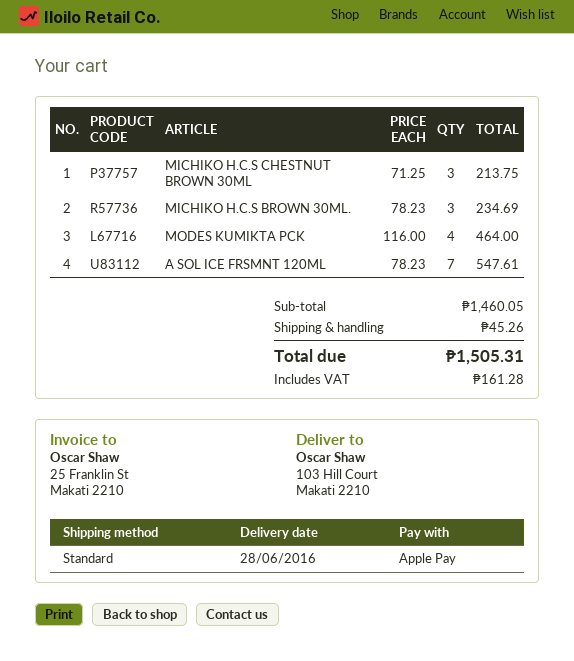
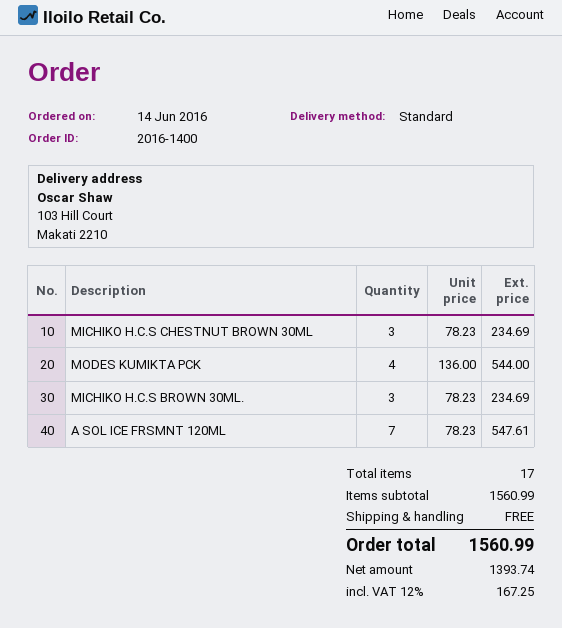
MICHIKO H.C.S CHESTNUT BROWN 30ML: 3 x 71.25 = 213.75 -> 3 x 78.23 = 234.69
MODES KUMIKTA PCK: 4 x 116.00 = 464.00 -> 4 x 136.00 = 544.00
subtotal: 1460.05 -> 1560.99
shipping: 45.26 -> 0.00
tax: 161.28 -> 167.25
total: 1505.31 -> 1560.99

